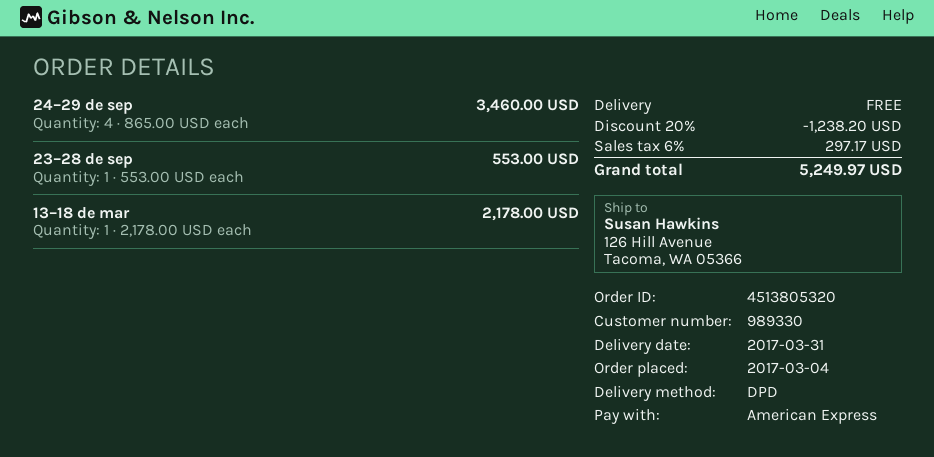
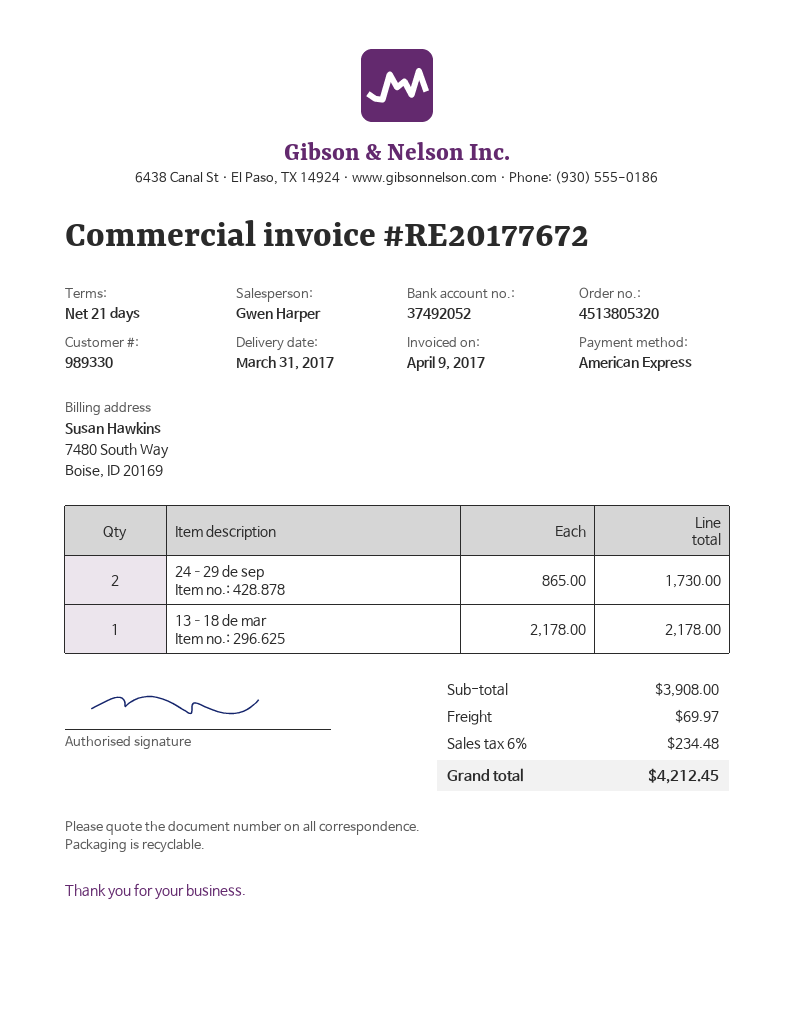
24–29 de sep: 4 x 865.00 = 3460.00 -> 2 x 865.00 = 1730.00
23–28 de sep: 1 x 553.00 = 553.00 -> none
discount: 20% = 1238.20 -> none
shipping: 0.00 -> 69.97
tax: 6% = 297.17 -> 6% = 234.48
total: 5249.97 -> 4212.45

